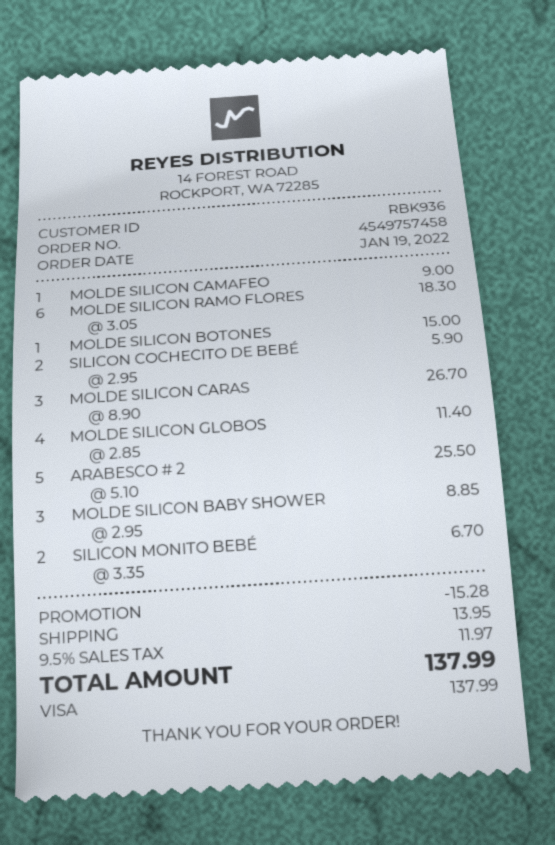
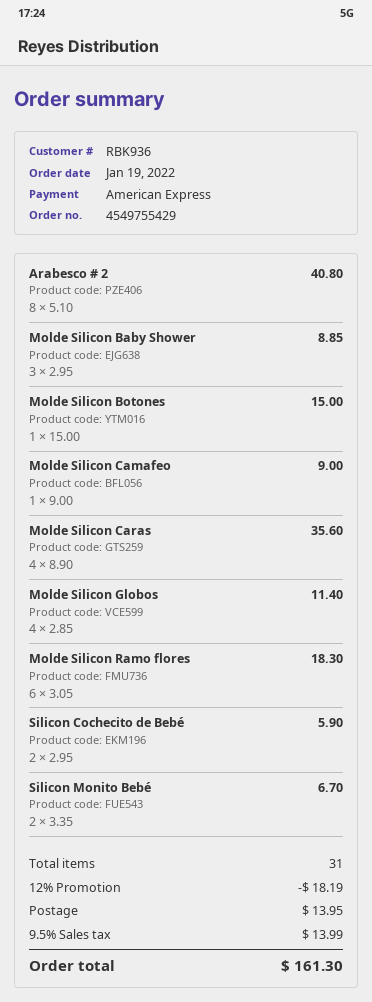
order number: 4549757458 -> 4549755429
payment method: Visa -> American Express
MOLDE SILICON CARAS: 3 x 8.90 = 26.70 -> 4 x 8.90 = 35.60
ARABESCO # 2: 5 x 5.10 = 25.50 -> 8 x 5.10 = 40.80
discount: 15.28 -> 18.19
tax: 9.5% = 11.97 -> 9.5% = 13.99
total: 137.99 -> 161.30

